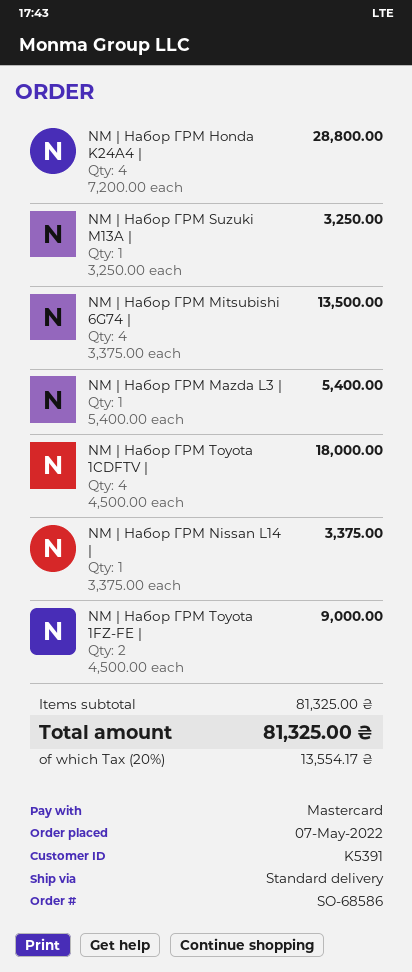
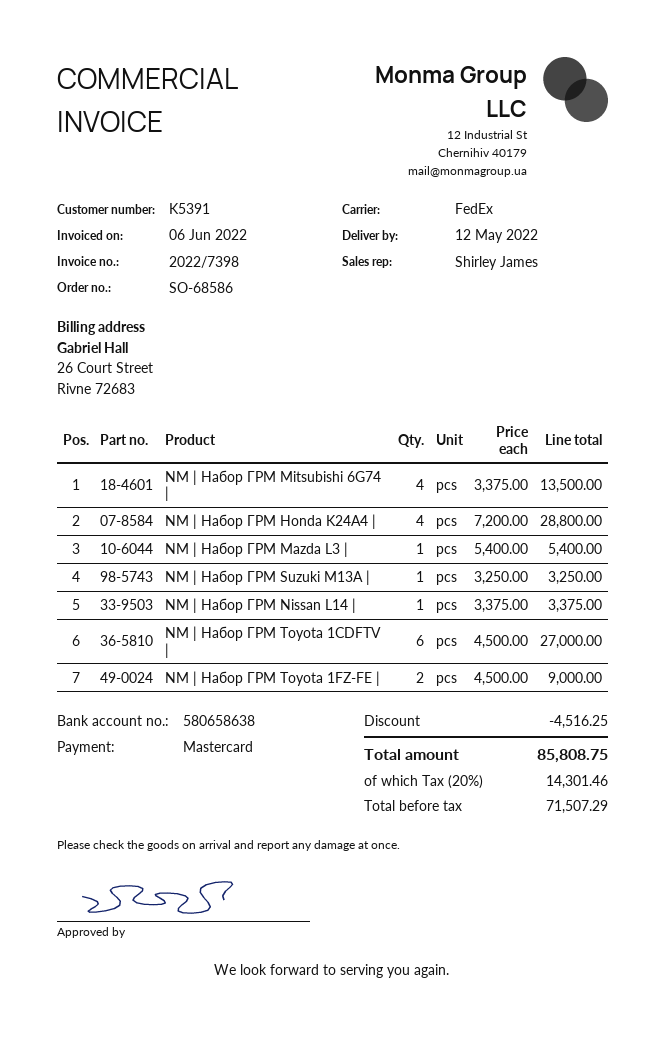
shipping method: standard -> FedEx
NM | Набор ГРМ Toyota 1CDFTV |: 4 x 4500.00 = 18000.00 -> 6 x 4500.00 = 27000.00
discount: none -> 4516.25
tax: 20% = 13554.17 -> 20% = 14301.46
total: 81325.00 -> 85808.75

